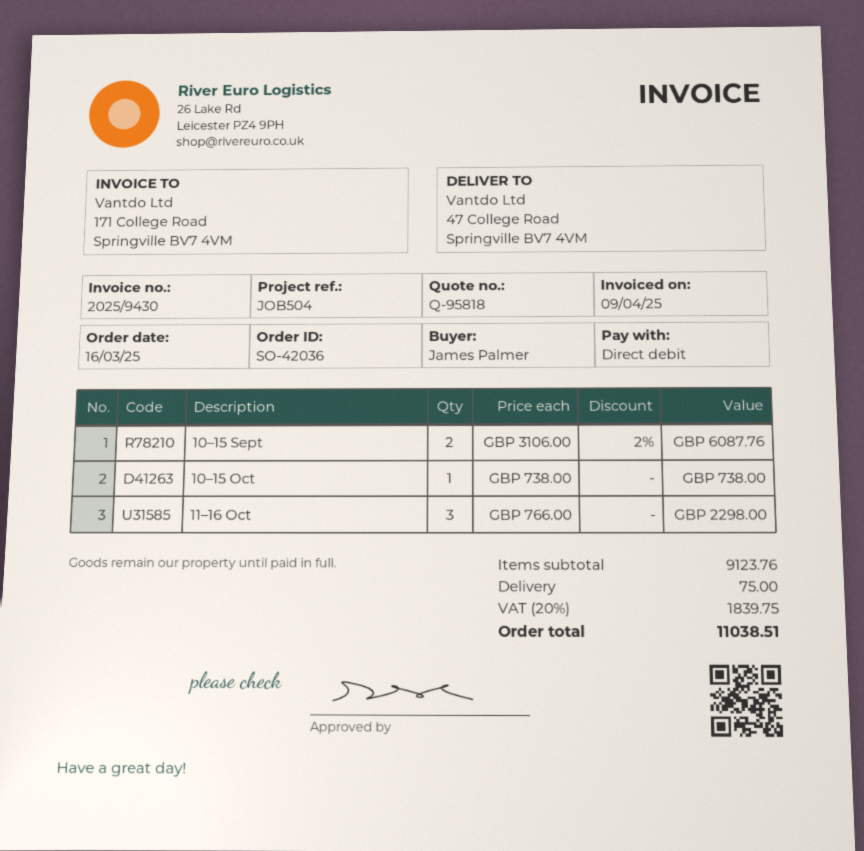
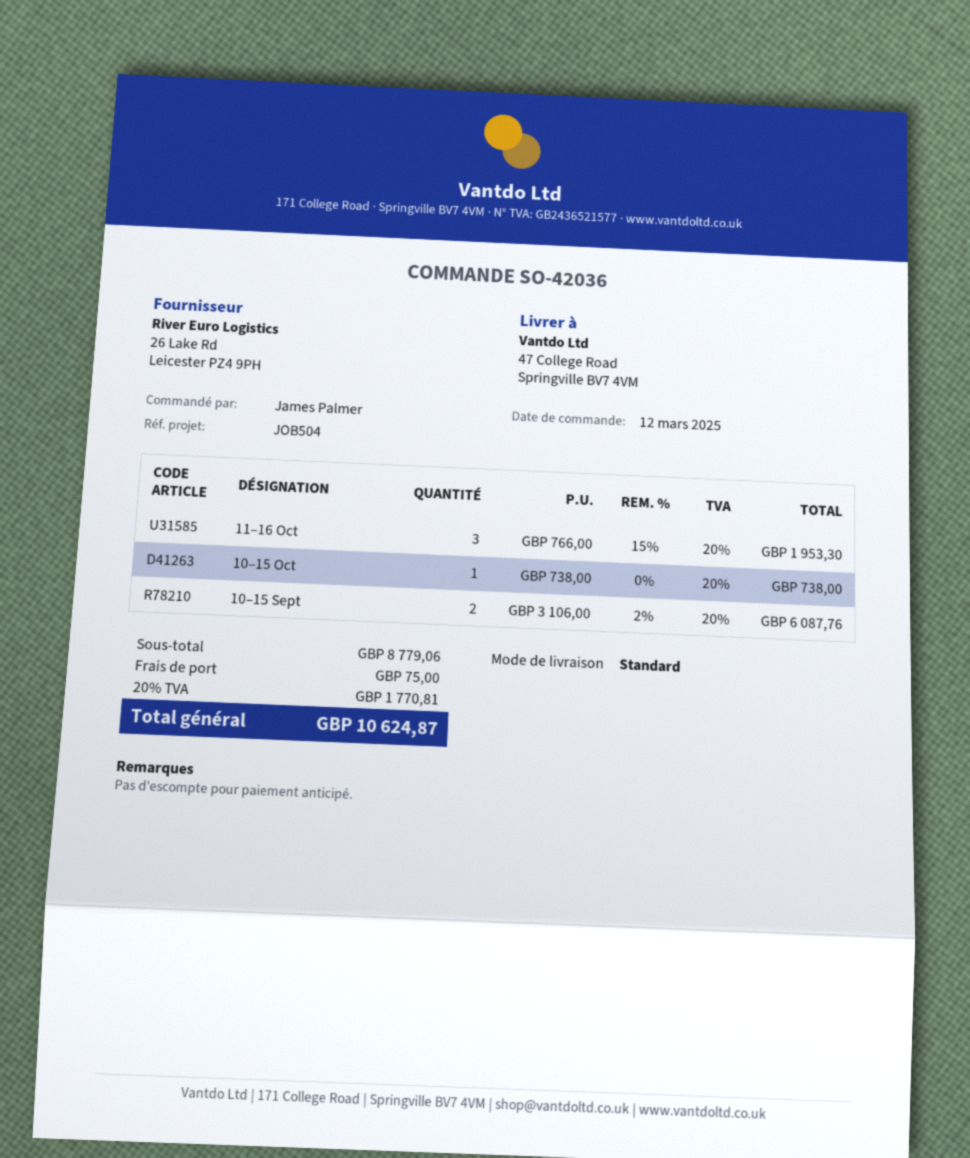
order date: 2025-03-16 -> 2025-03-12
11–16 Oct: 3 x 766.00 = 2298.00 -> 3 x 766.00 - 15% = 1953.30
subtotal: 9123.76 -> 8779.06
tax: 20% = 1839.75 -> 20% = 1770.81
total: 11038.51 -> 10624.87

